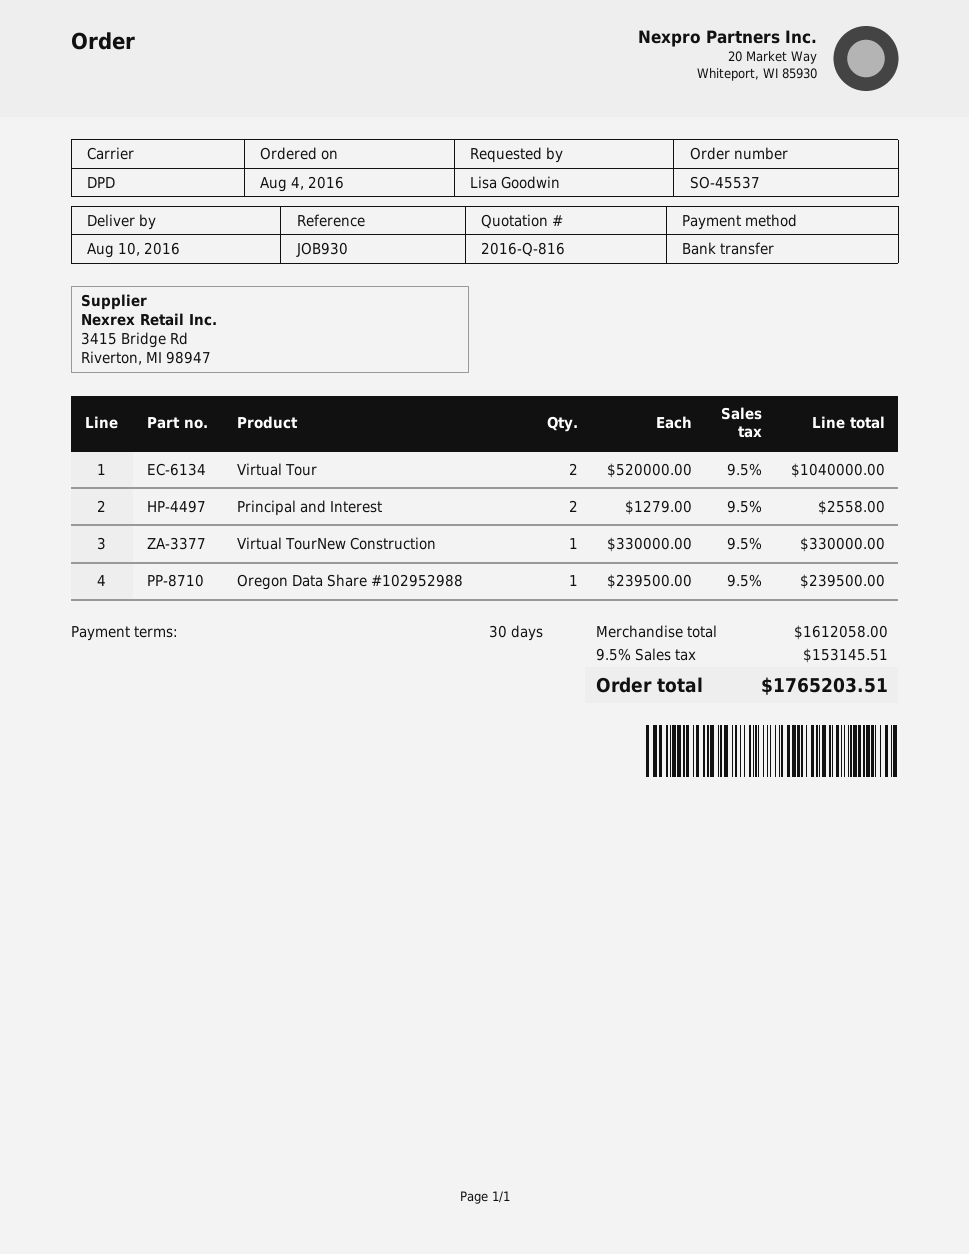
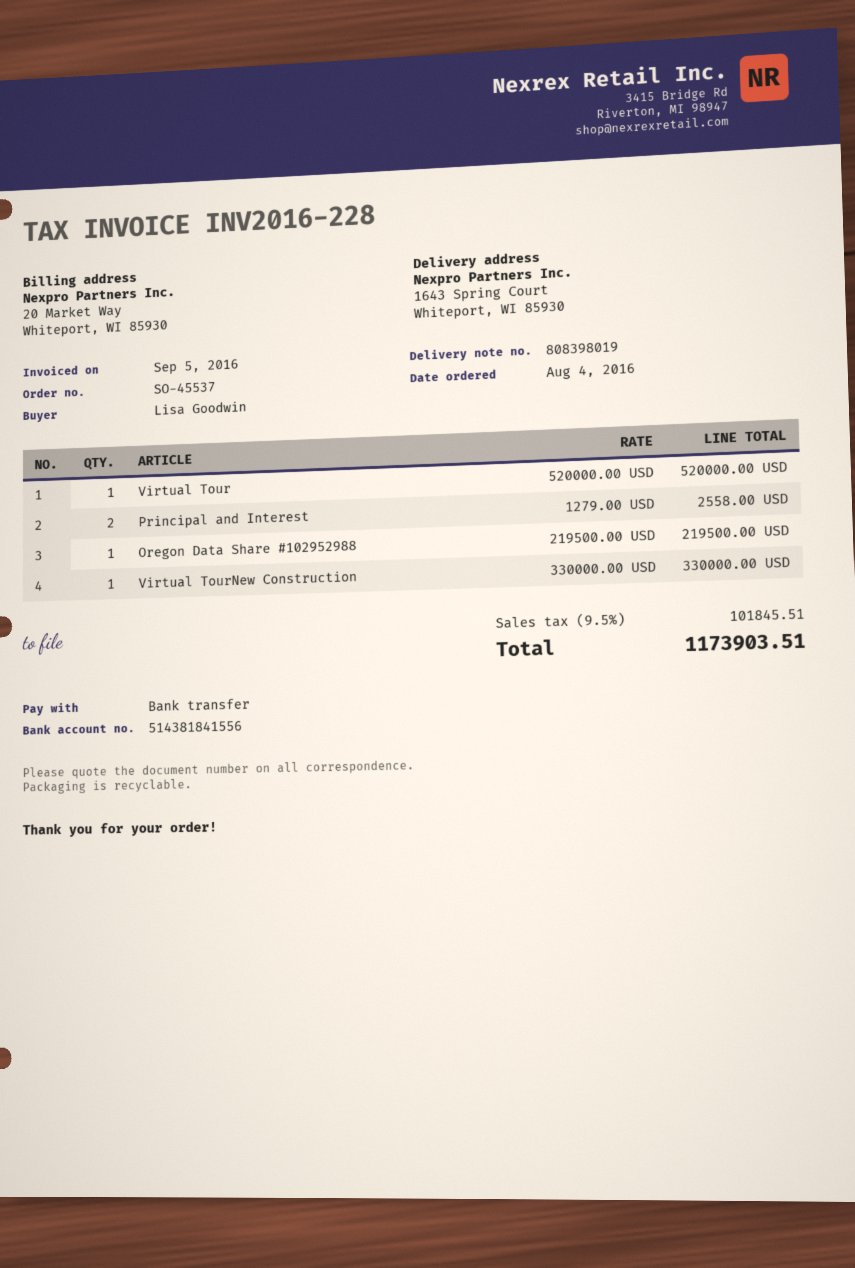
Virtual Tour: 2 x 520000.00 = 1040000.00 -> 1 x 520000.00 = 520000.00
Oregon Data Share #102952988: 1 x 239500.00 = 239500.00 -> 1 x 219500.00 = 219500.00
tax: 9.5% = 153145.51 -> 9.5% = 101845.51
total: 1765203.51 -> 1173903.51

